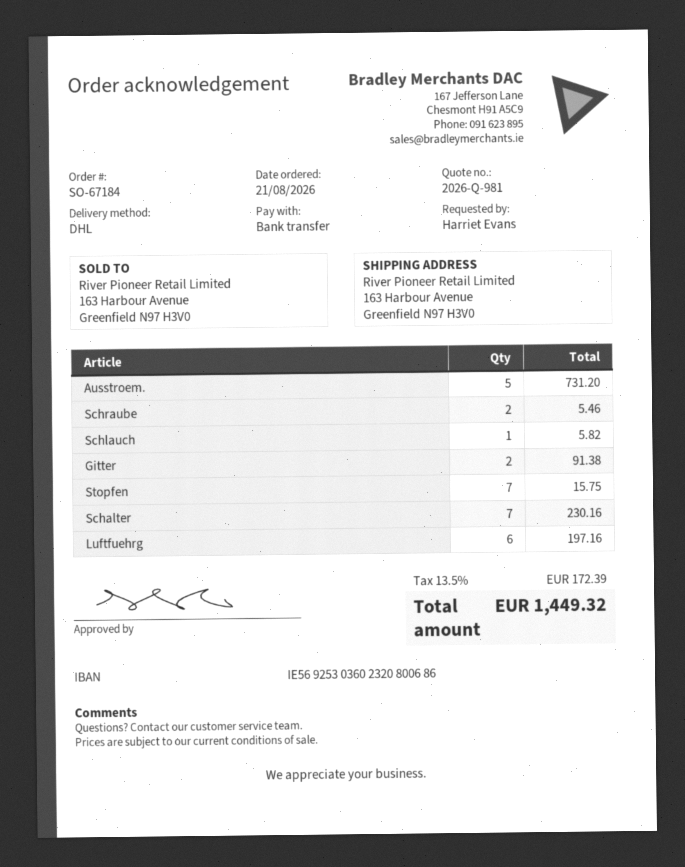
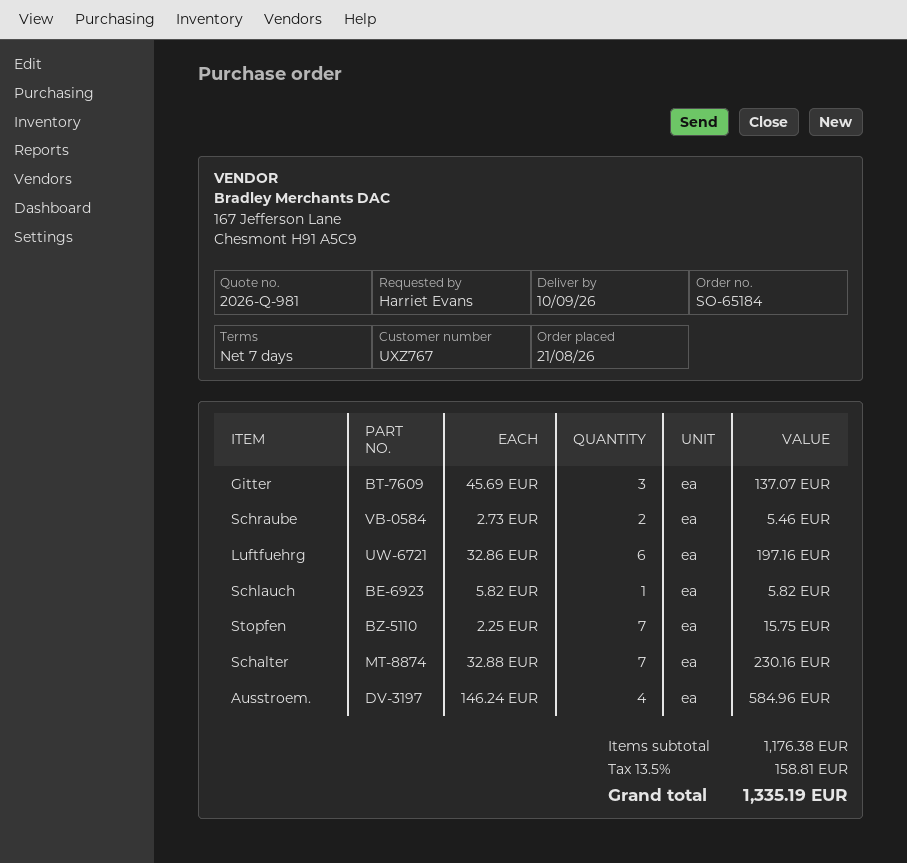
order number: SO-67184 -> SO-65184
Ausstroem.: 5 for 731.20 -> 4 for 584.96
Gitter: 2 for 91.38 -> 3 for 137.07
tax: 13.5% = 172.39 -> 13.5% = 158.81
total: 1449.32 -> 1335.19

